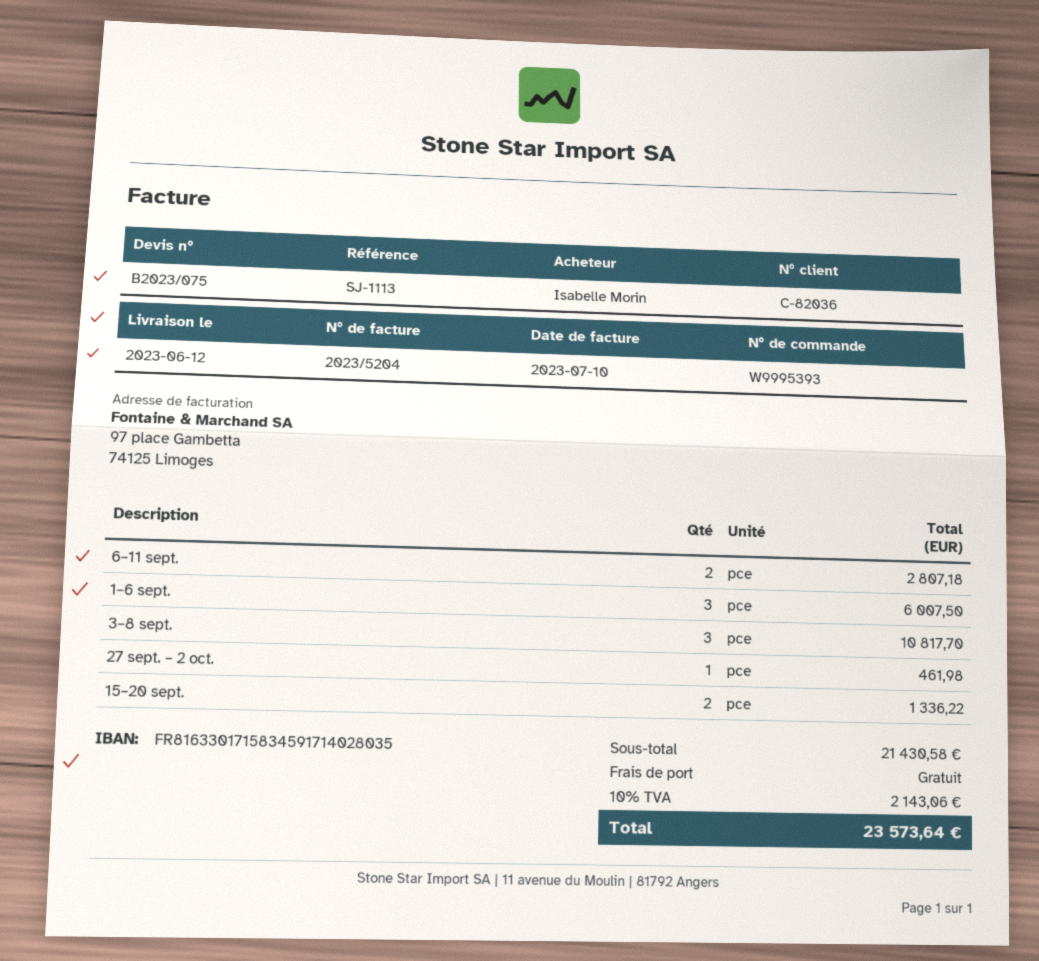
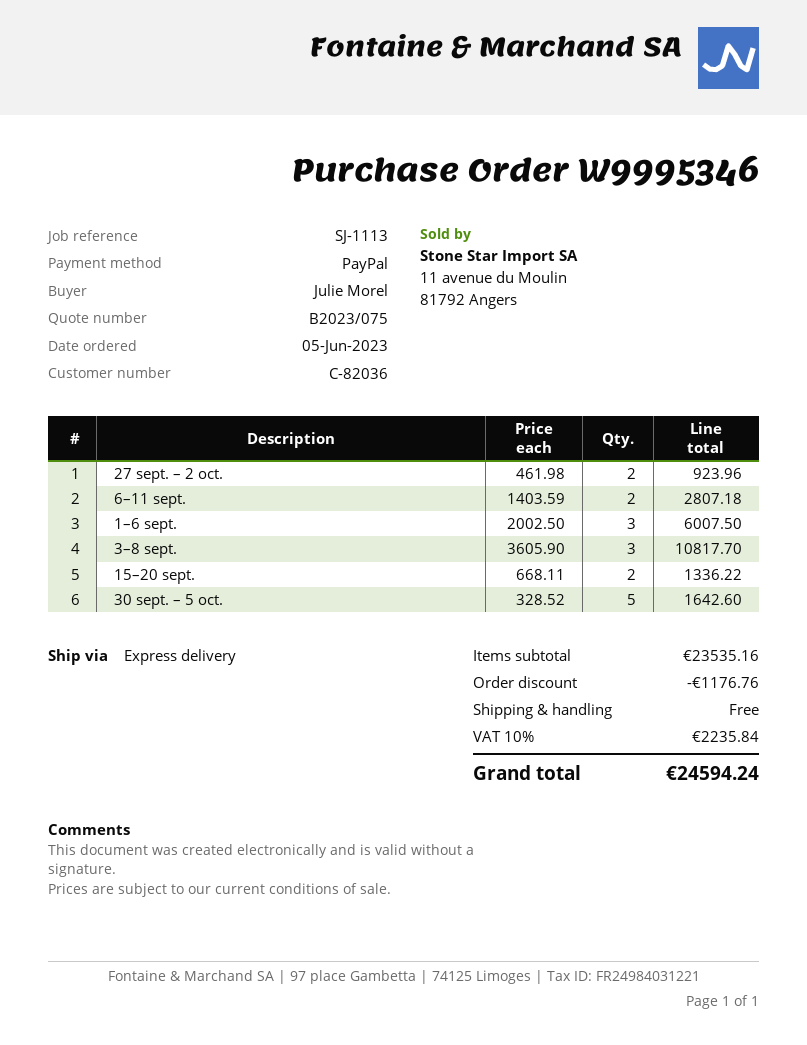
order number: W9995393 -> W9995346
ordered by: Isabelle Morin -> Julie Morel
27 sept. – 2 oct.: 1 for 461.98 -> 2 for 923.96
30 sept. – 5 oct.: none -> 5 for 1642.60
subtotal: 21430.58 -> 23535.16
discount: none -> 1176.76
tax: 10% = 2143.06 -> 10% = 2235.84
total: 23573.64 -> 24594.24

